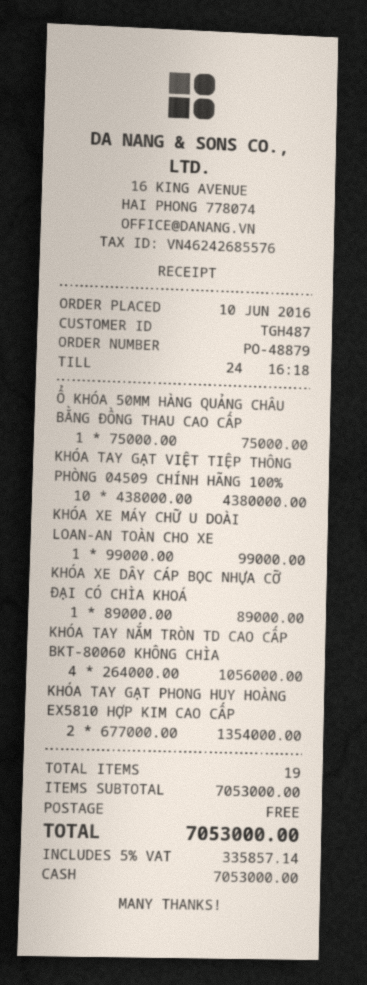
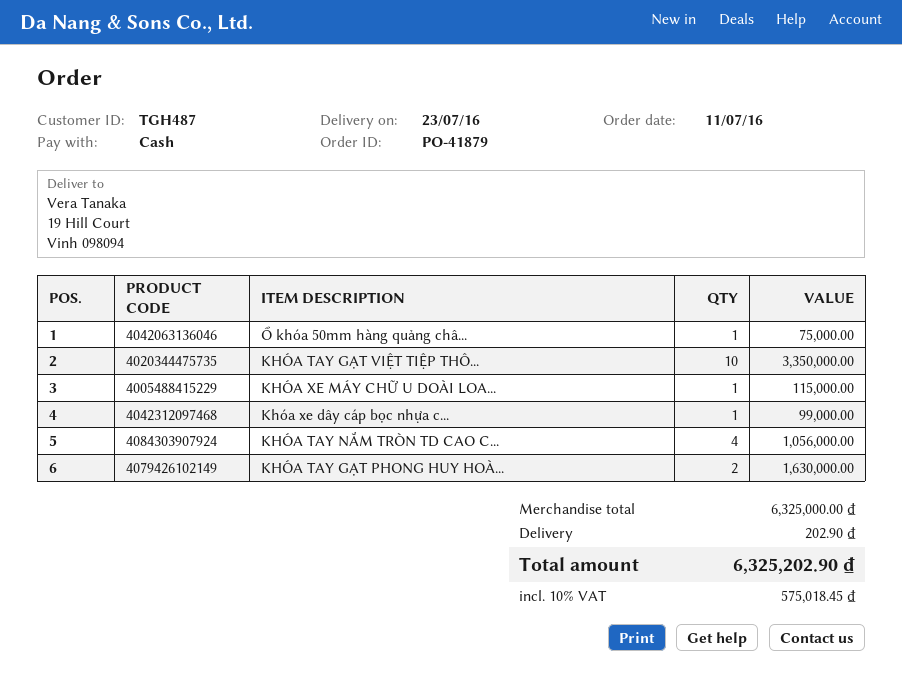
order number: PO-48879 -> PO-41879
order date: 2016-06-10 -> 2016-07-11
KHÓA TAY GẠT VIỆT TIỆP THÔNG PHÒNG 04509 CHÍNH HÃNG 100%: 10 for 4380000.00 -> 10 for 3350000.00
KHÓA XE MÁY CHỮ U DOÀI LOAN-AN TOÀN CHO XE: 1 for 99000.00 -> 1 for 115000.00
KHÓA XE DÂY CÁP BỌC NHỰA CỠ ĐẠI CÓ CHÌA KHOÁ: 1 for 89000.00 -> 1 for 99000.00
KHÓA TAY GẠT PHONG HUY HOÀNG EX5810 HỢP KIM CAO CẤP: 2 for 1354000.00 -> 2 for 1630000.00
subtotal: 7053000.00 -> 6325000.00
shipping: 0.00 -> 202.90
tax: 5% = 335857.14 -> 10% = 575018.45
total: 7053000.00 -> 6325202.90

